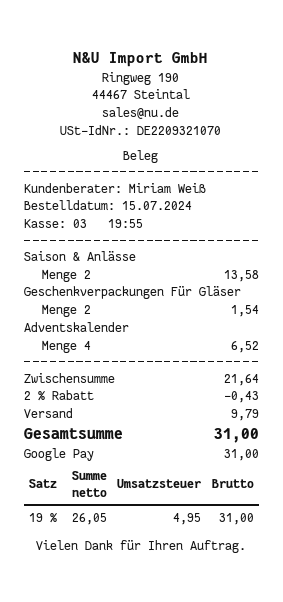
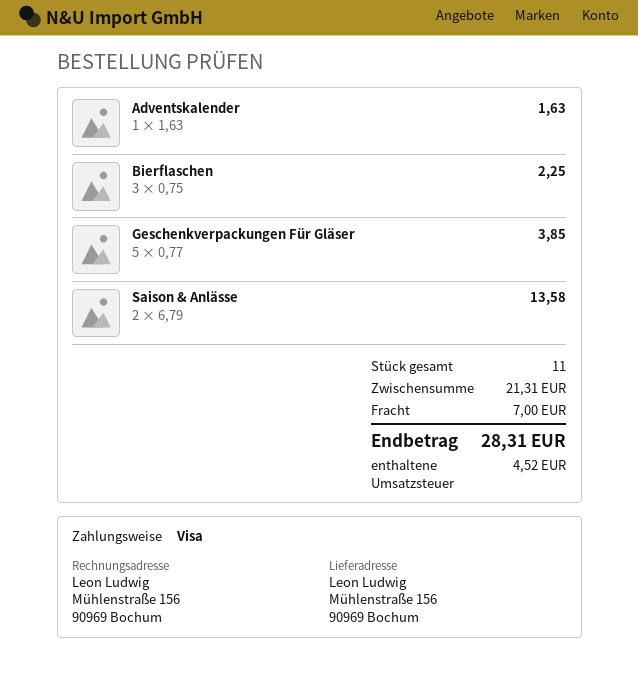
payment method: Google Pay -> Visa
Geschenkverpackungen Für Gläser: 2 for 1.54 -> 5 for 3.85
Adventskalender: 4 for 6.52 -> 1 for 1.63
Bierflaschen: none -> 3 for 2.25
subtotal: 21.64 -> 21.31
discount: 2% = 0.43 -> none
shipping: 9.79 -> 7.00
tax: 4.95 -> 4.52
total: 31.00 -> 28.31

